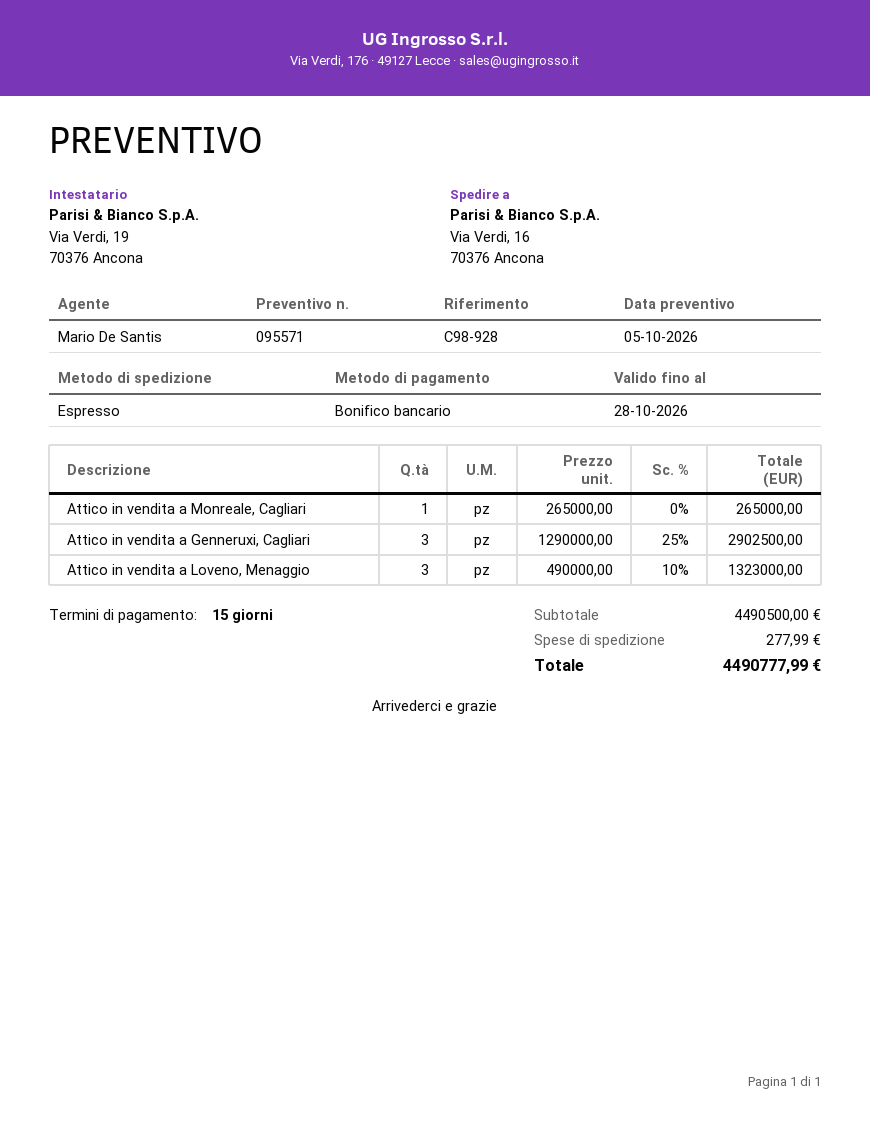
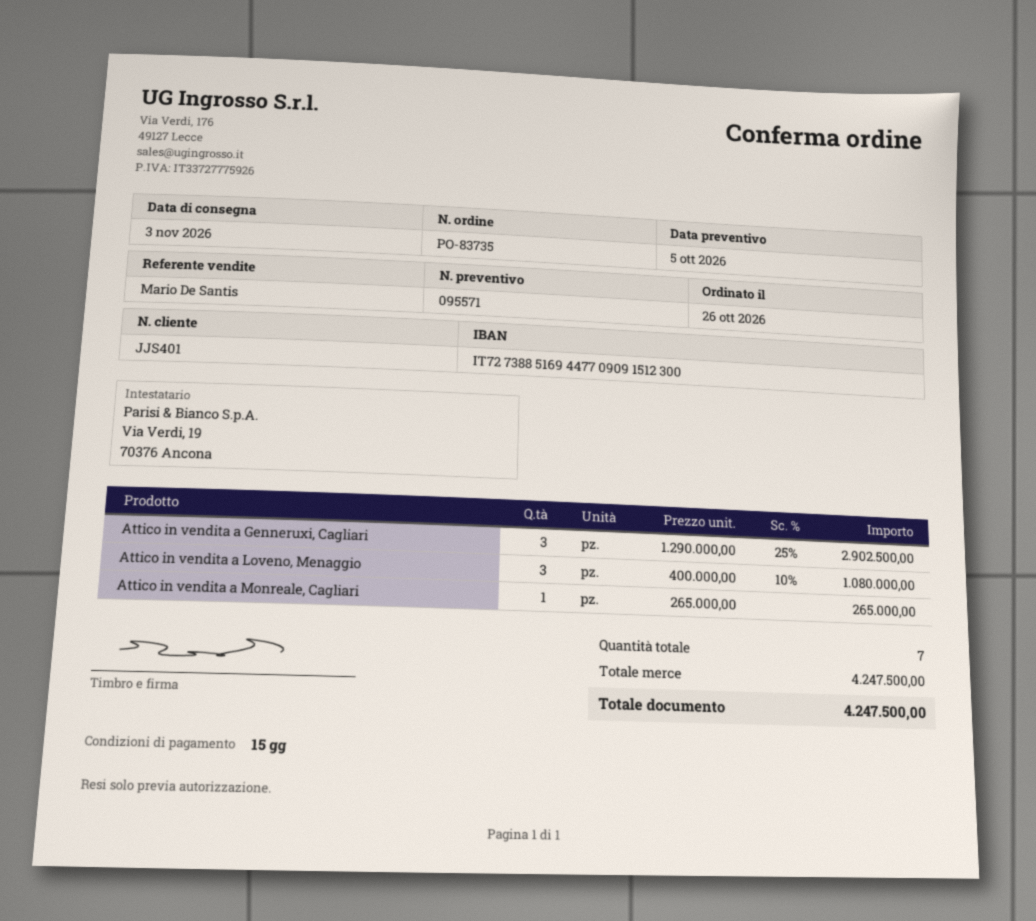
Attico in vendita a Loveno, Menaggio: 3 x 490000.00 - 10% = 1323000.00 -> 3 x 400000.00 - 10% = 1080000.00
subtotal: 4490500.00 -> 4247500.00
shipping: 277.99 -> none
total: 4490777.99 -> 4247500.00

